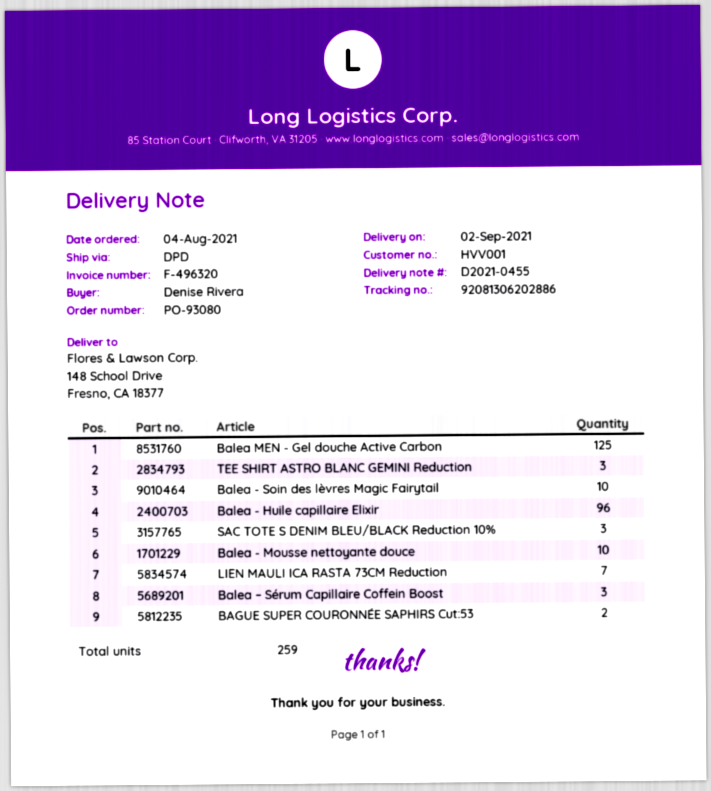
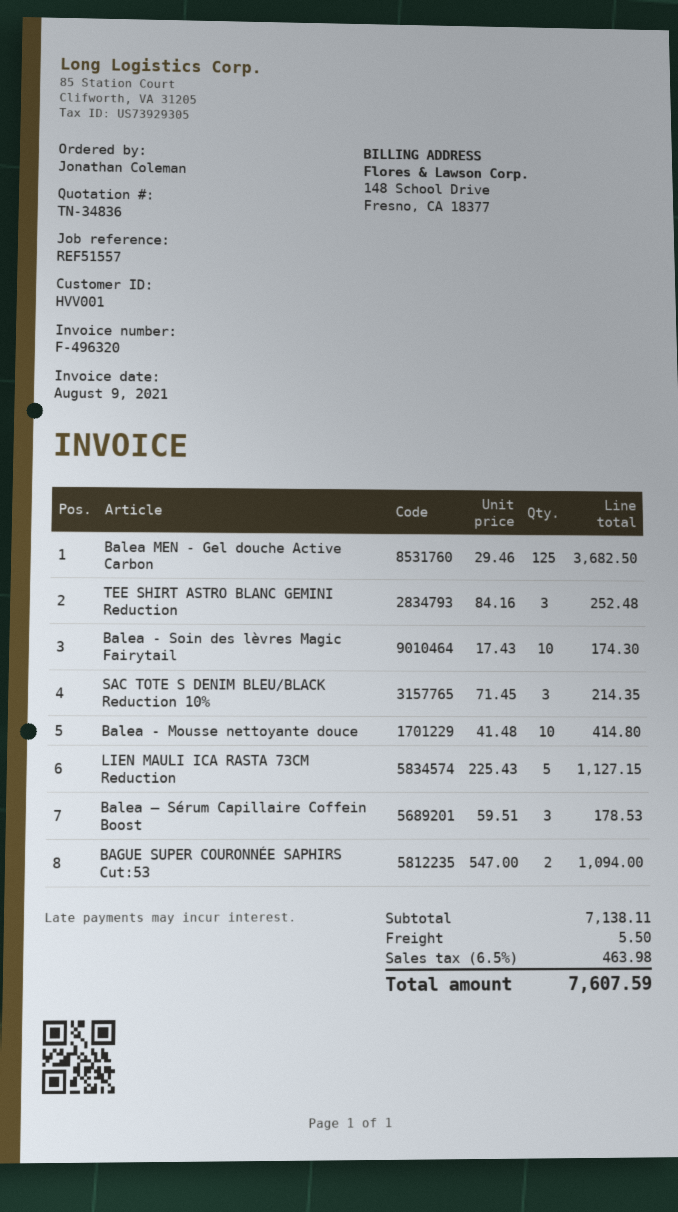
ordered by: Denise Rivera -> Jonathan Coleman
Balea - Huile capillaire Elixir: 96 -> none
LIEN MAULI ICA RASTA 73CM Reduction: 7 -> 5

